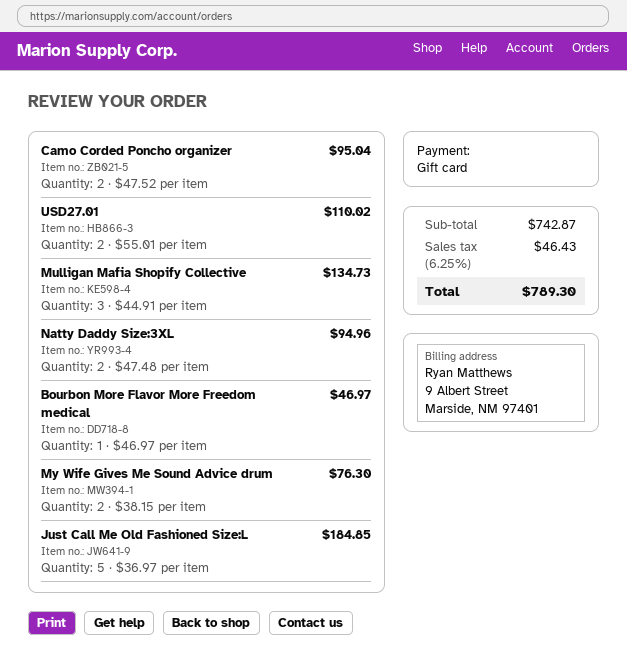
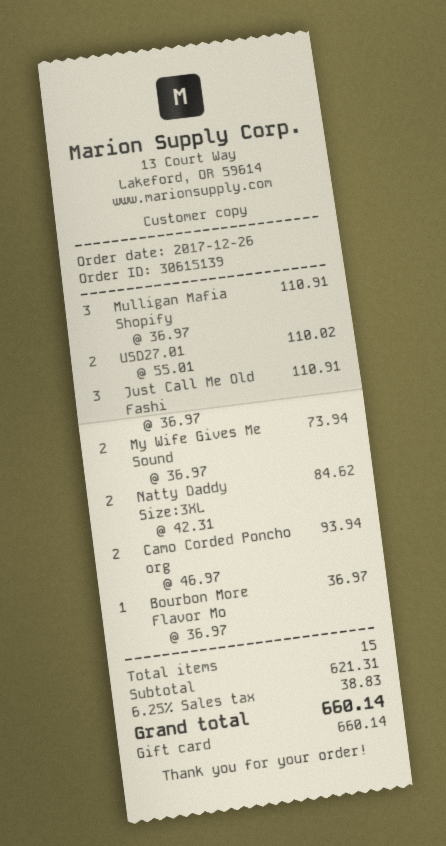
Camo Corded Poncho organizer: 2 x 47.52 = 95.04 -> 2 x 46.97 = 93.94
Mulligan Mafia Shopify Collective: 3 x 44.91 = 134.73 -> 3 x 36.97 = 110.91
Natty Daddy Size:3XL: 2 x 47.48 = 94.96 -> 2 x 42.31 = 84.62
Bourbon More Flavor More Freedom medical: 1 x 46.97 = 46.97 -> 1 x 36.97 = 36.97
My Wife Gives Me Sound Advice drum: 2 x 38.15 = 76.30 -> 2 x 36.97 = 73.94
Just Call Me Old Fashioned Size:L: 5 x 36.97 = 184.85 -> 3 x 36.97 = 110.91
subtotal: 742.87 -> 621.31
tax: 6.25% = 46.43 -> 6.25% = 38.83
total: 789.30 -> 660.14

